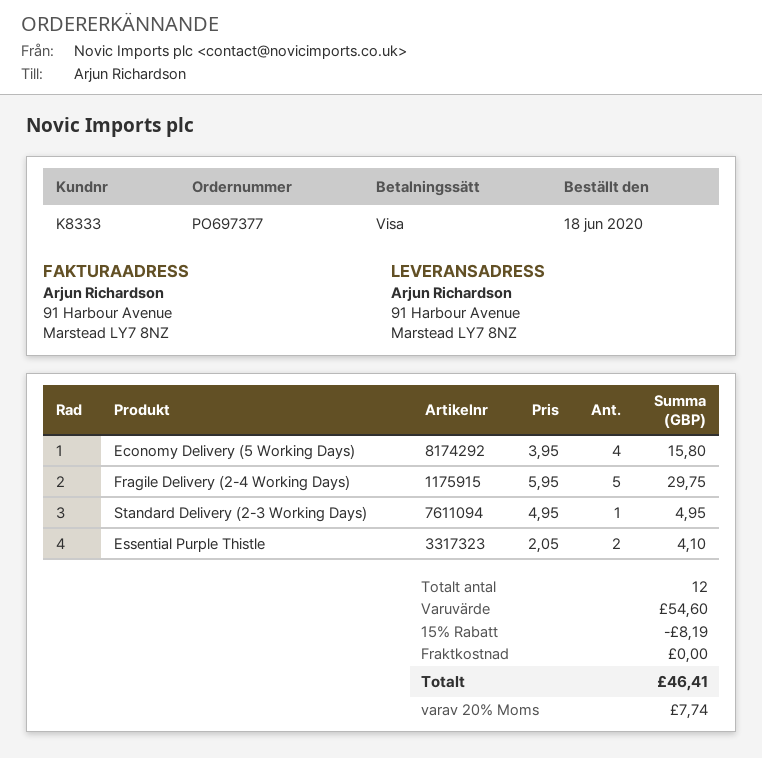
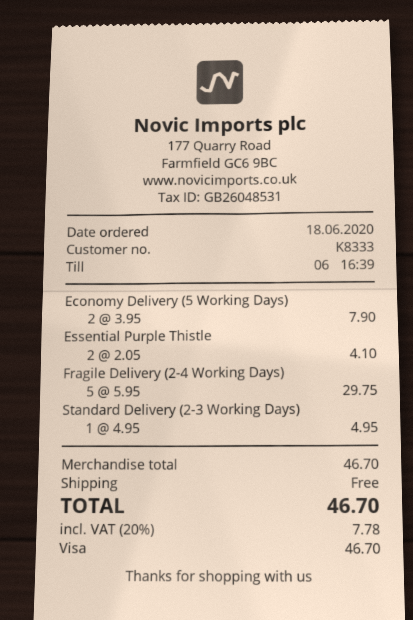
Economy Delivery (5 Working Days): 4 x 3.95 = 15.80 -> 2 x 3.95 = 7.90
subtotal: 54.60 -> 46.70
discount: 15% = 8.19 -> none
tax: 20% = 7.74 -> 20% = 7.78
total: 46.41 -> 46.70

